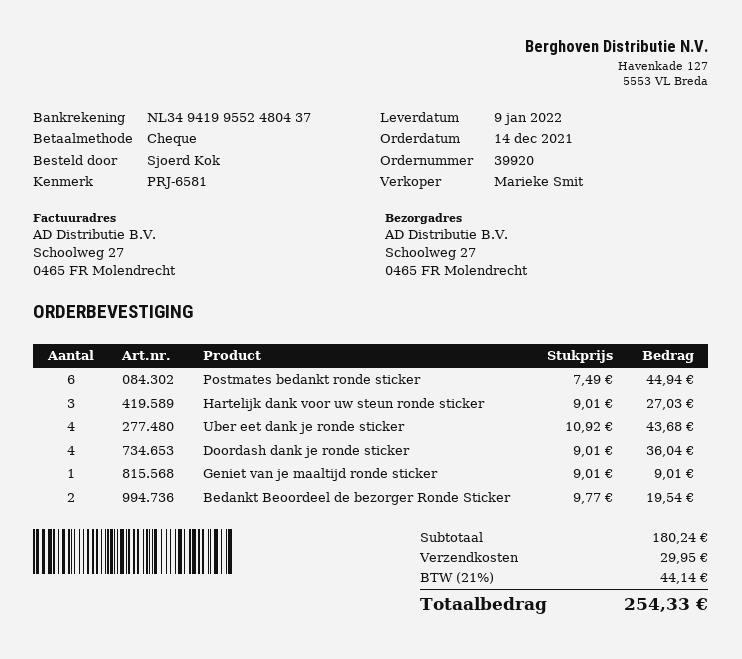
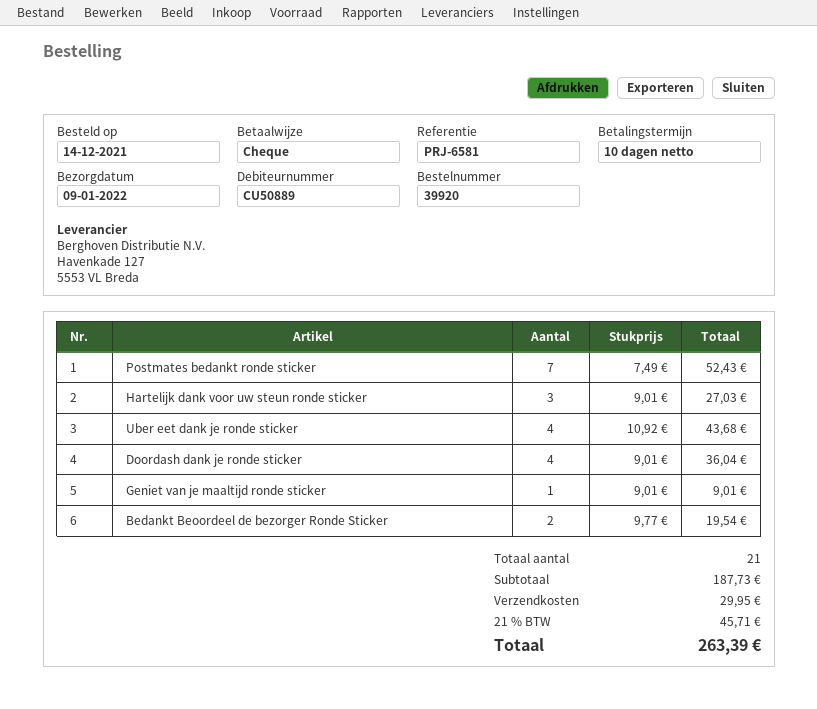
Postmates bedankt ronde sticker: 6 x 7.49 = 44.94 -> 7 x 7.49 = 52.43
subtotal: 180.24 -> 187.73
tax: 21% = 44.14 -> 21% = 45.71
total: 254.33 -> 263.39

